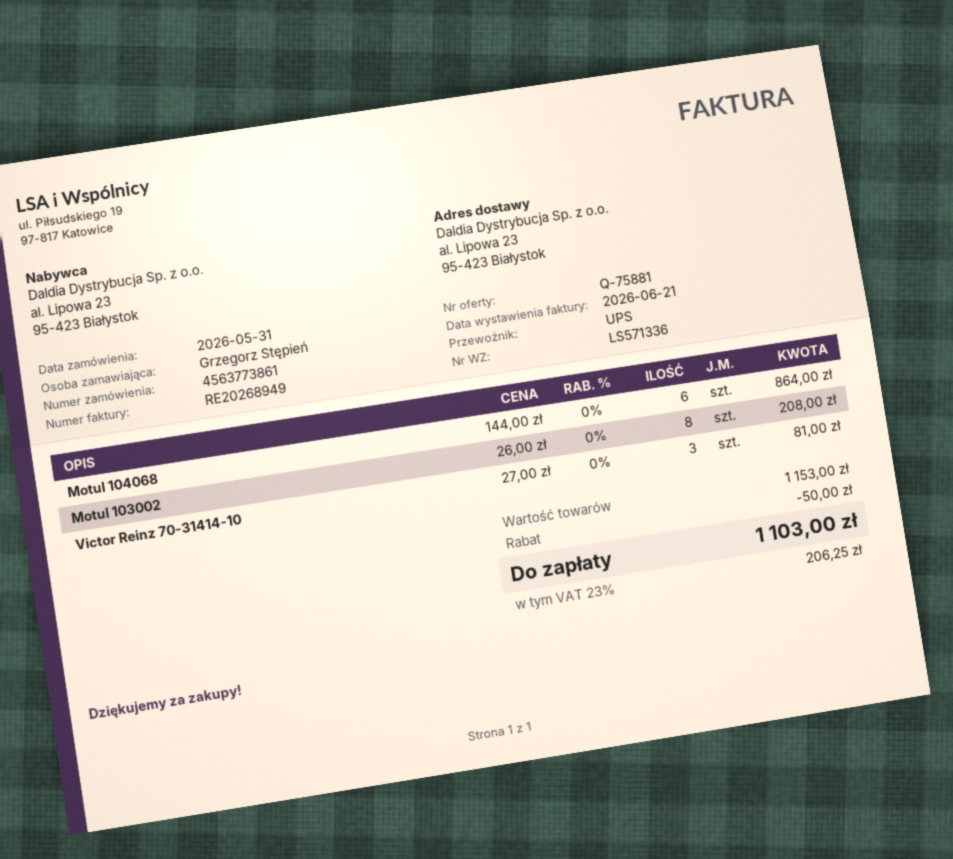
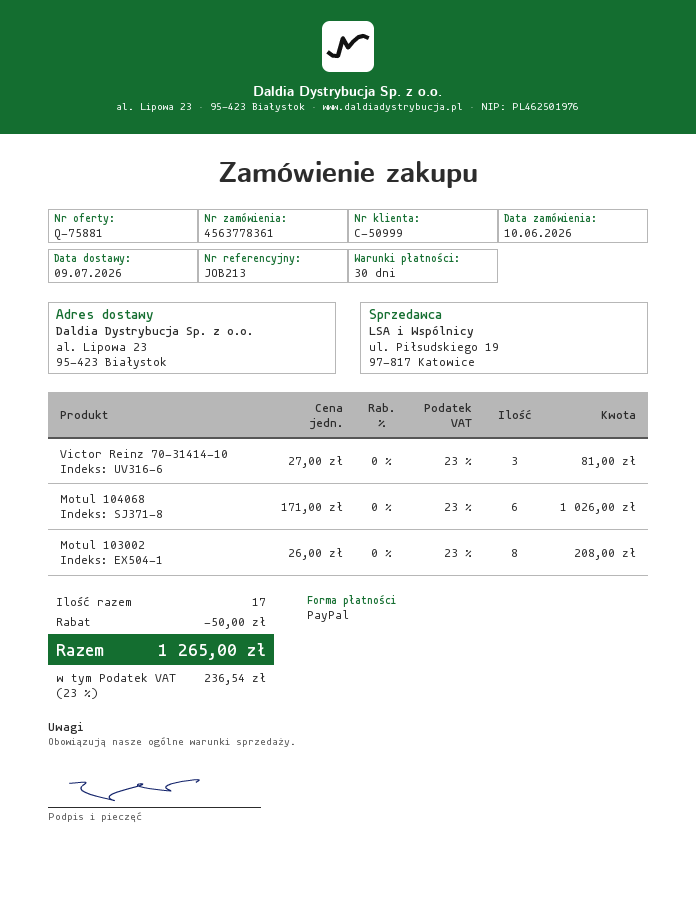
order number: 4563773861 -> 4563778361
order date: 2026-05-31 -> 2026-06-10
Motul 104068: 6 x 144.00 = 864.00 -> 6 x 171.00 = 1026.00
tax: 23% = 206.25 -> 23% = 236.54
total: 1103.00 -> 1265.00

